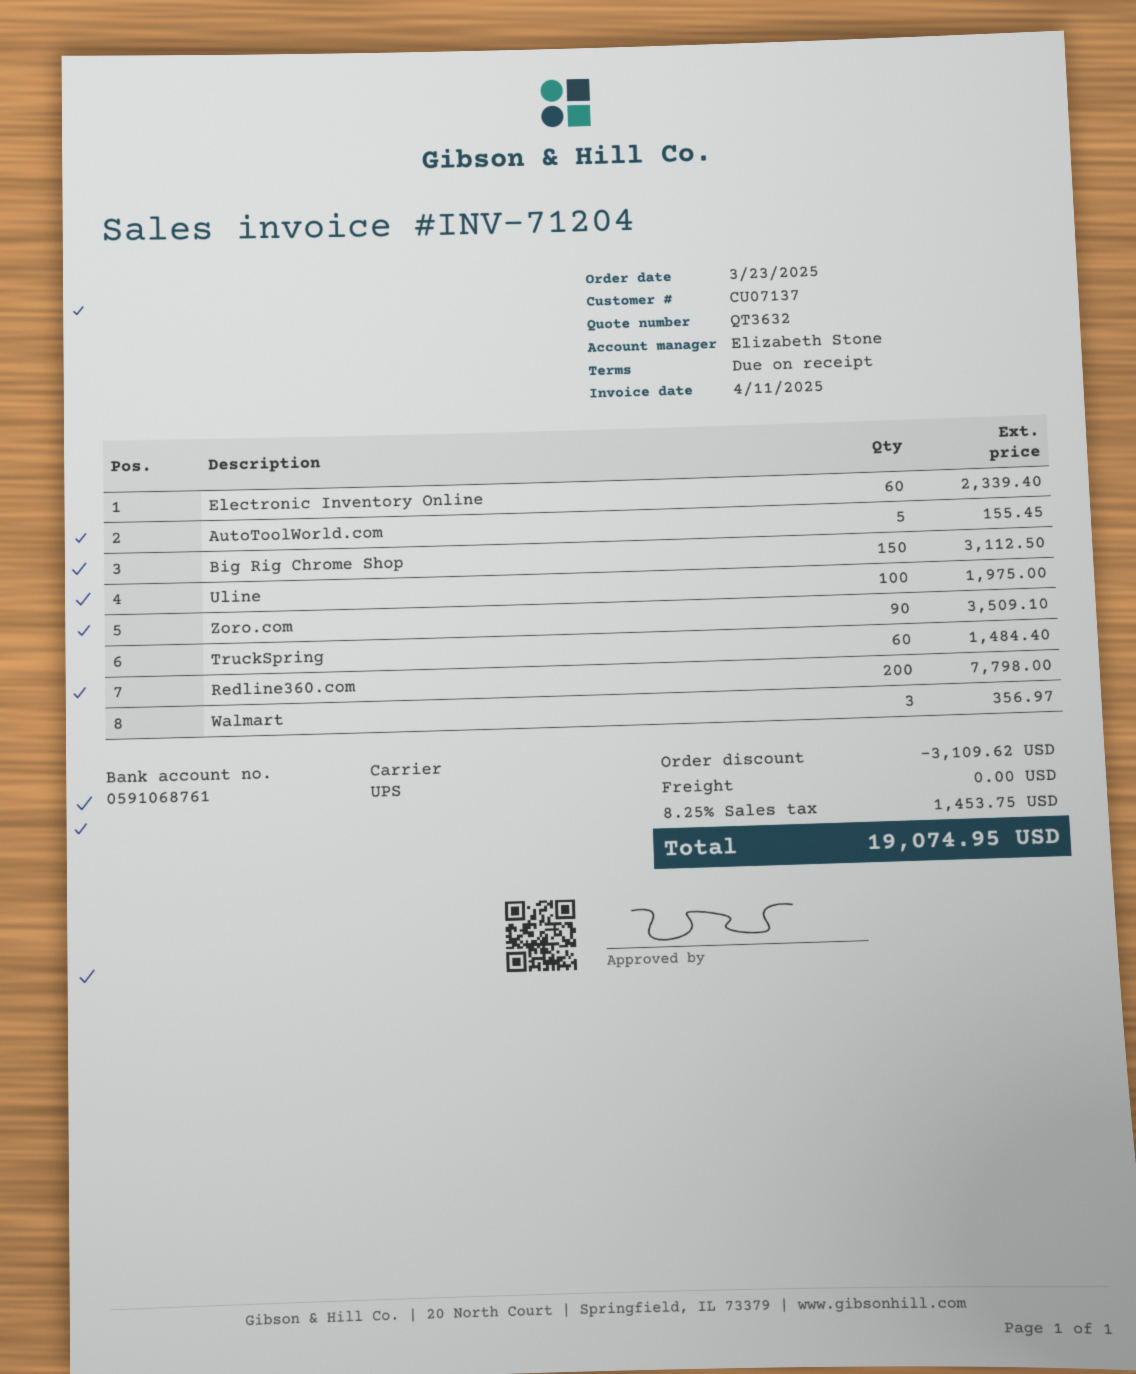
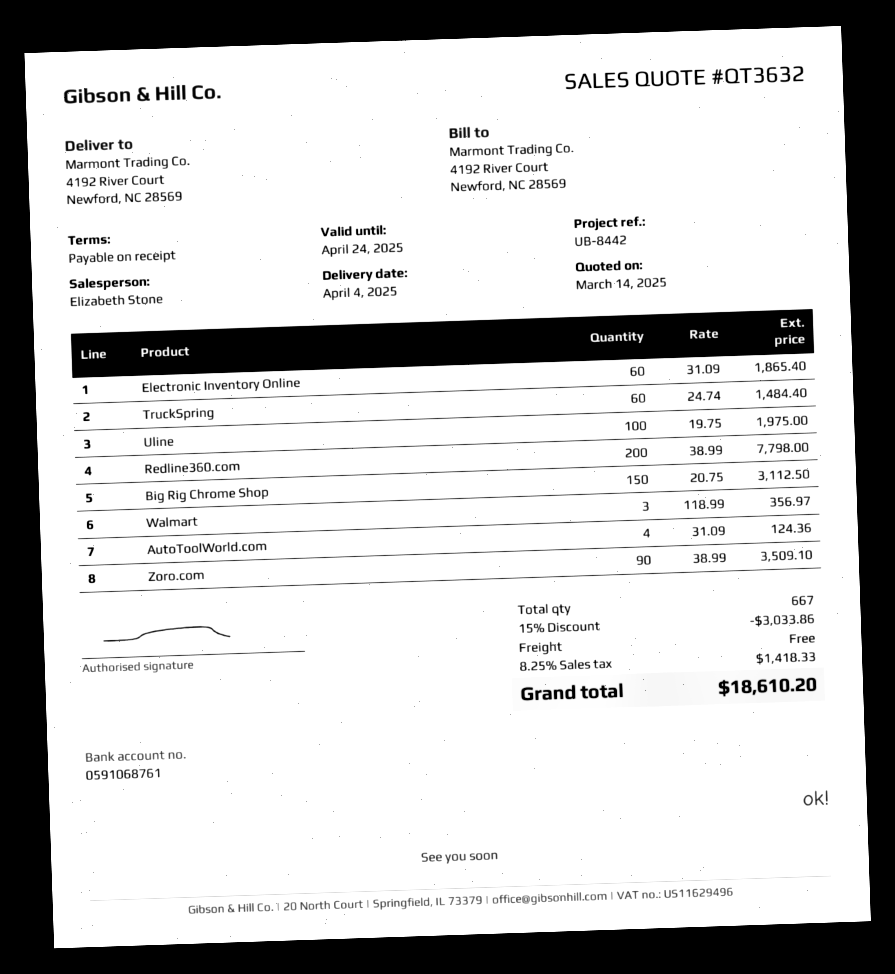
Electronic Inventory Online: 60 for 2339.40 -> 60 for 1865.40
AutoToolWorld.com: 5 for 155.45 -> 4 for 124.36
discount: 3109.62 -> 3033.86
tax: 8.25% = 1453.75 -> 8.25% = 1418.33
total: 19074.95 -> 18610.20

